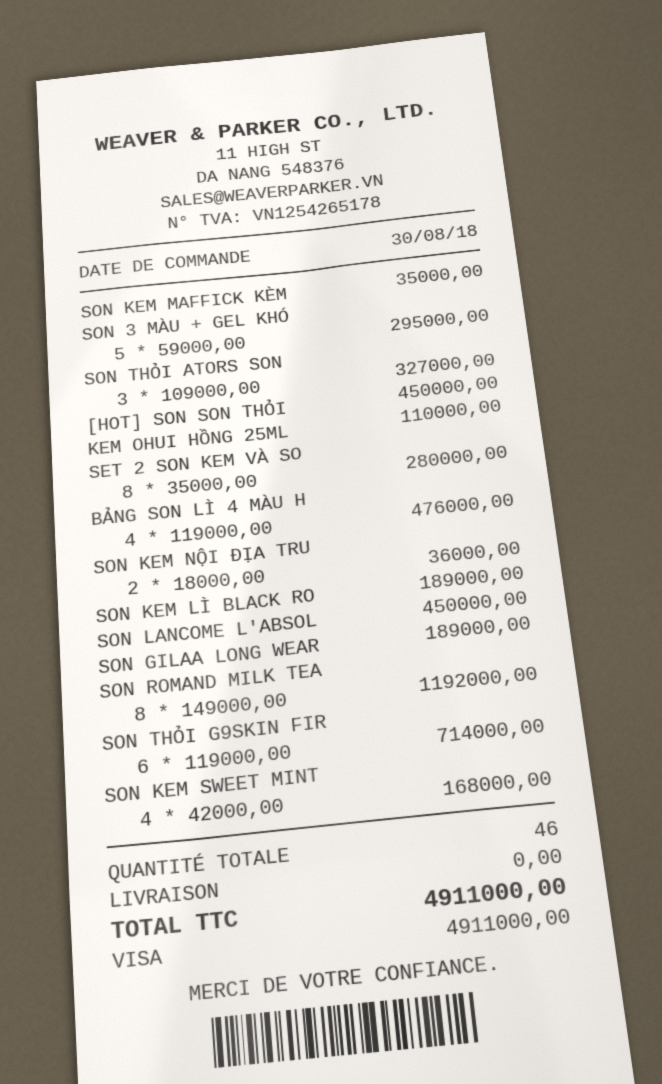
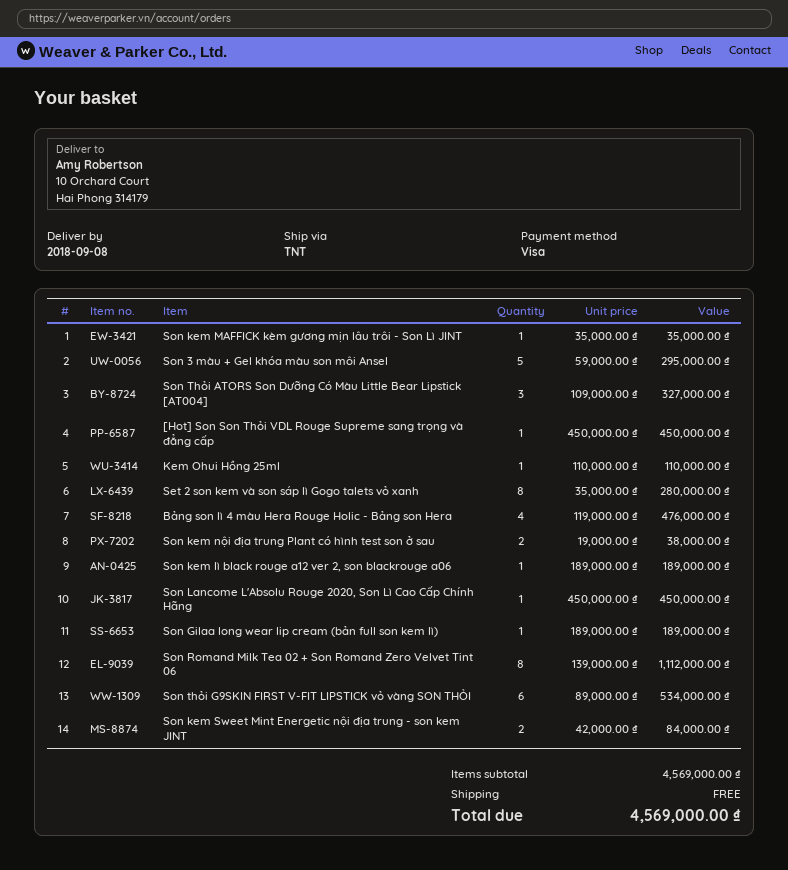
SON KEM NỘI ĐỊA TRU: 2 x 18000.00 = 36000.00 -> 2 x 19000.00 = 38000.00
SON ROMAND MILK TEA: 8 x 149000.00 = 1192000.00 -> 8 x 139000.00 = 1112000.00
SON THỎI G9SKIN FIR: 6 x 119000.00 = 714000.00 -> 6 x 89000.00 = 534000.00
SON KEM SWEET MINT: 4 x 42000.00 = 168000.00 -> 2 x 42000.00 = 84000.00
total: 4911000.00 -> 4569000.00

